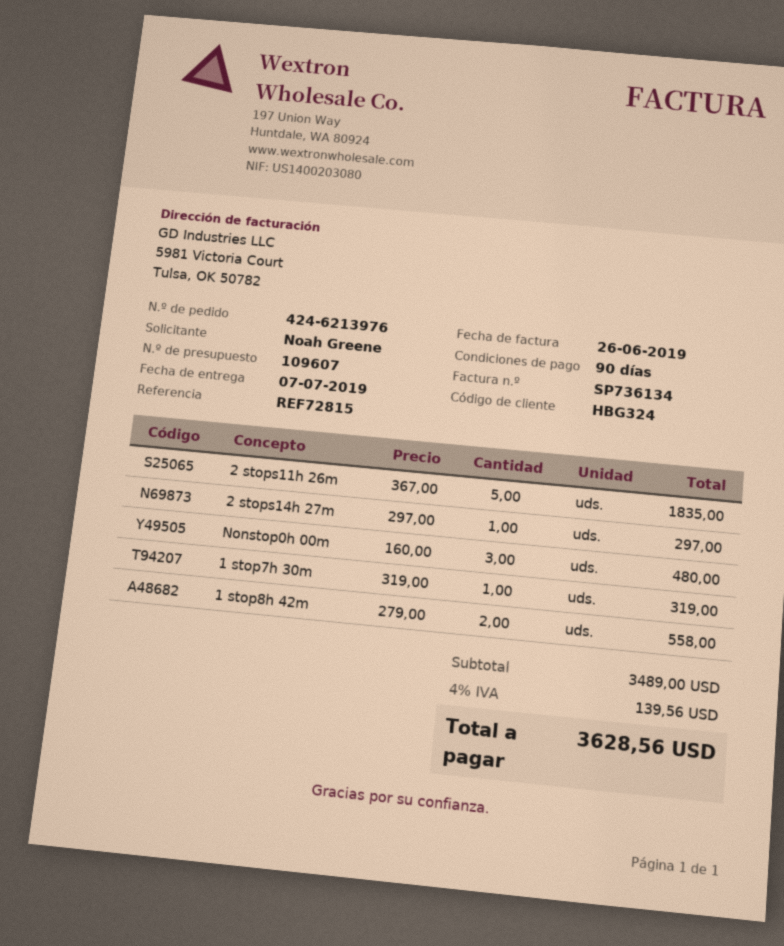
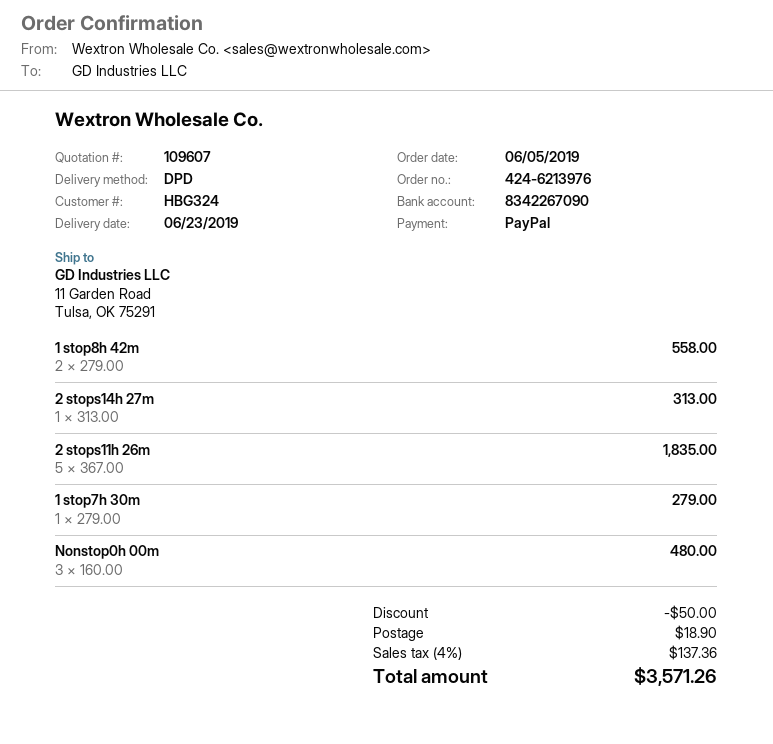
delivery date: 2019-07-07 -> 2019-06-23
2 stops14h 27m: 1 x 297.00 = 297.00 -> 1 x 313.00 = 313.00
1 stop7h 30m: 1 x 319.00 = 319.00 -> 1 x 279.00 = 279.00
discount: none -> 50.00
shipping: none -> 18.90
tax: 4% = 139.56 -> 4% = 137.36
total: 3628.56 -> 3571.26

